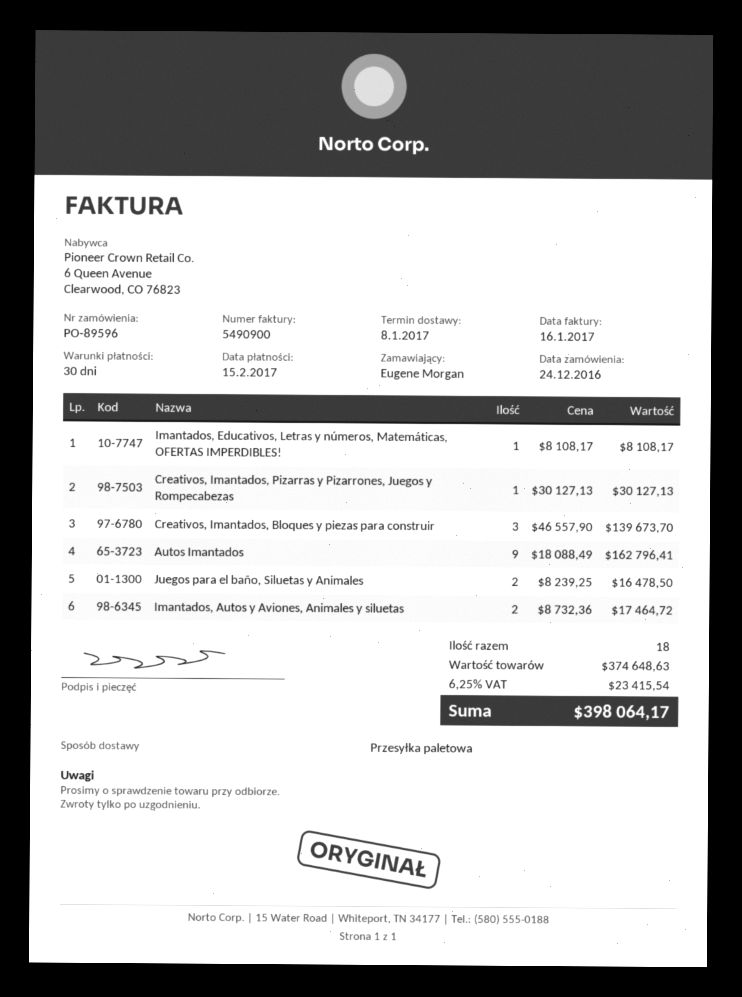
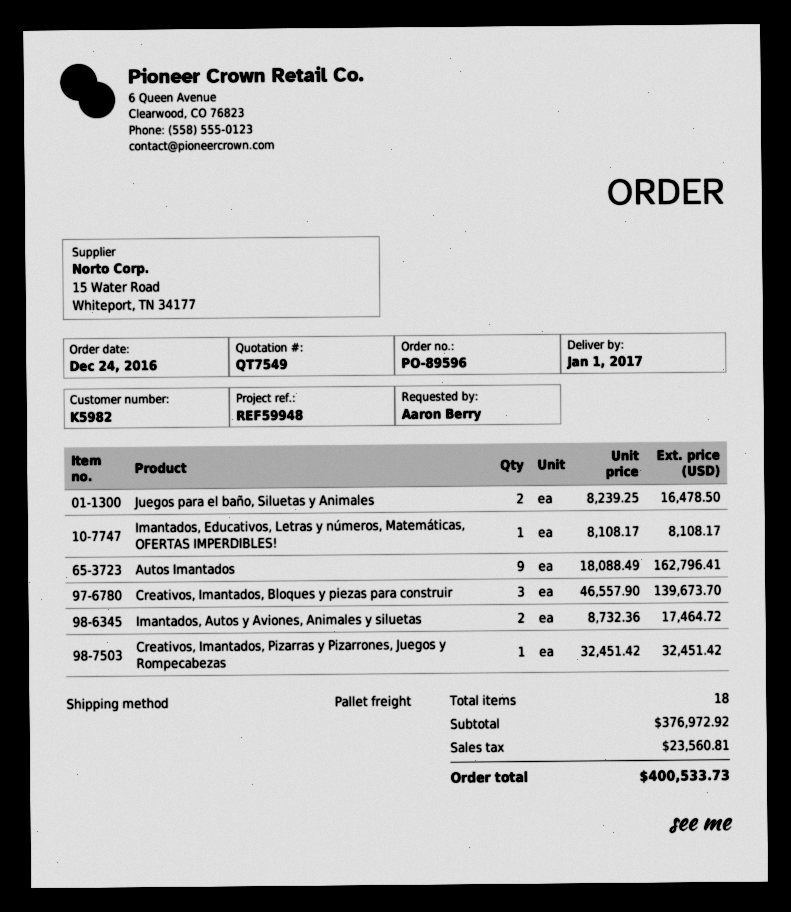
delivery date: 2017-01-08 -> 2017-01-01
ordered by: Eugene Morgan -> Aaron Berry
Creativos, Imantados, Pizarras y Pizarrones, Juegos y Rompecabezas: 1 x 30127.13 = 30127.13 -> 1 x 32451.42 = 32451.42
subtotal: 374648.63 -> 376972.92
tax: 23415.54 -> 23560.81
total: 398064.17 -> 400533.73

